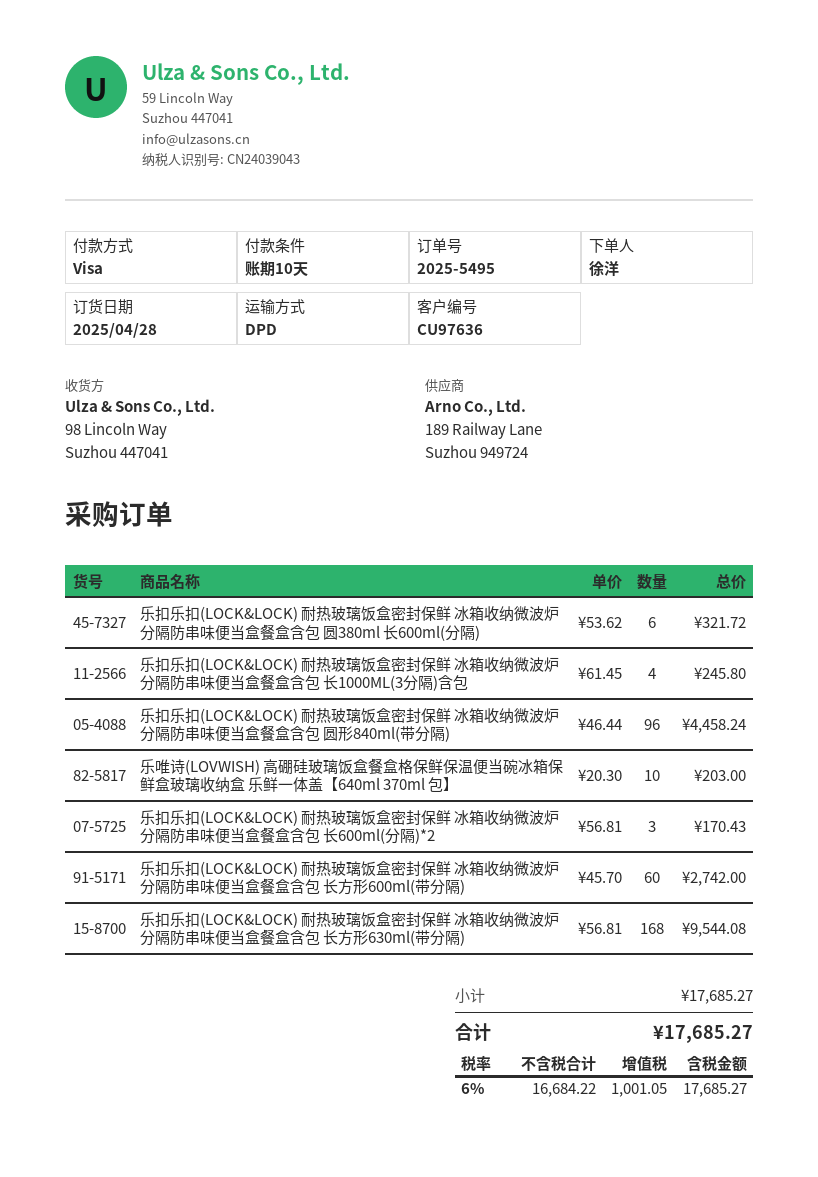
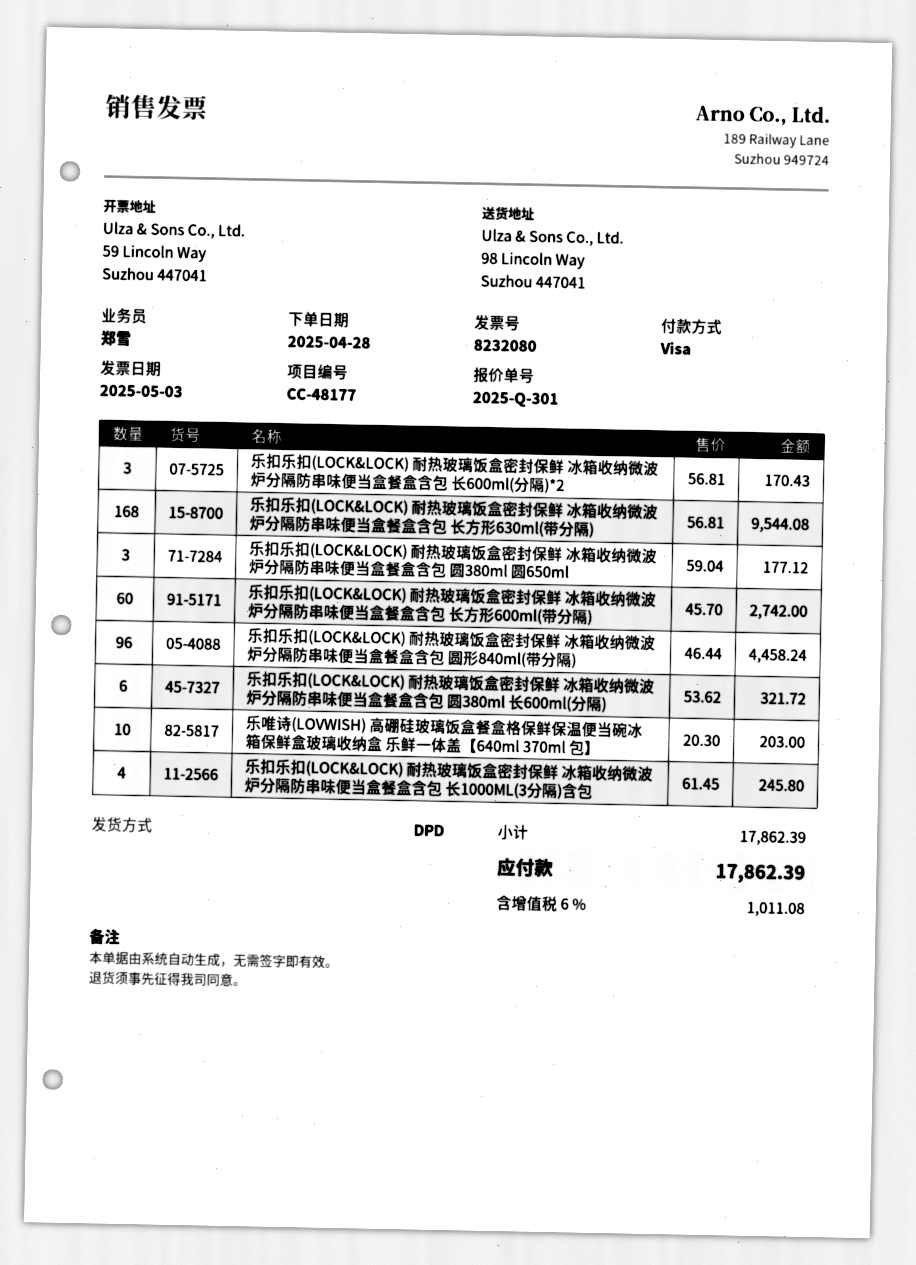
乐扣乐扣(LOCK&LOCK) 耐热玻璃饭盒密封保鲜 冰箱收纳微波炉分隔防串味便当盒餐盒含包 圆380ml 圆650ml: none -> 3 x 59.04 = 177.12
subtotal: 17685.27 -> 17862.39
tax: 6% = 1001.05 -> 6% = 1011.08
total: 17685.27 -> 17862.39

